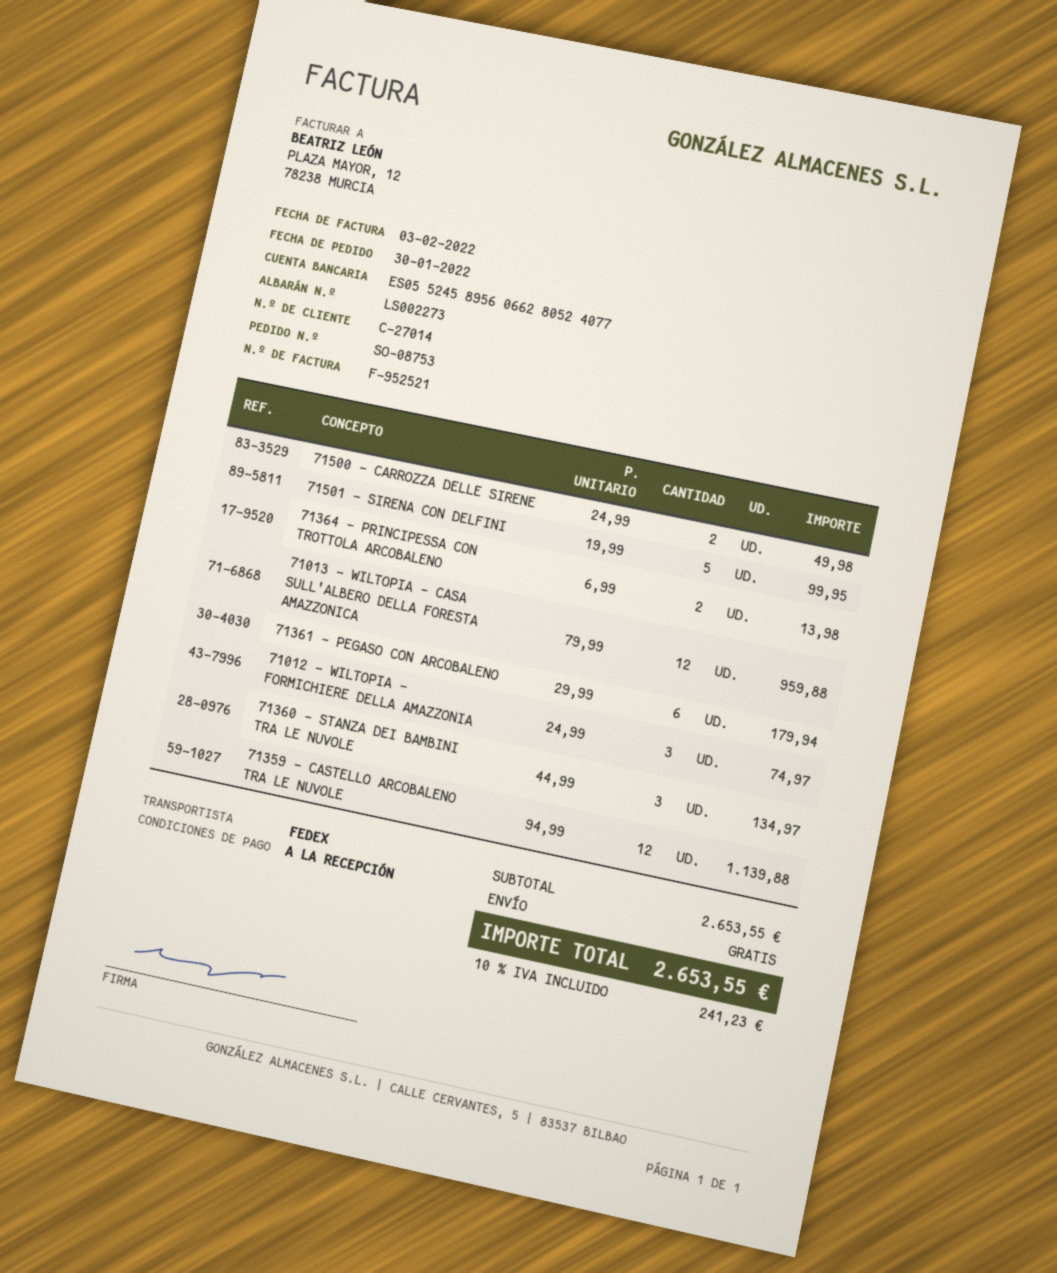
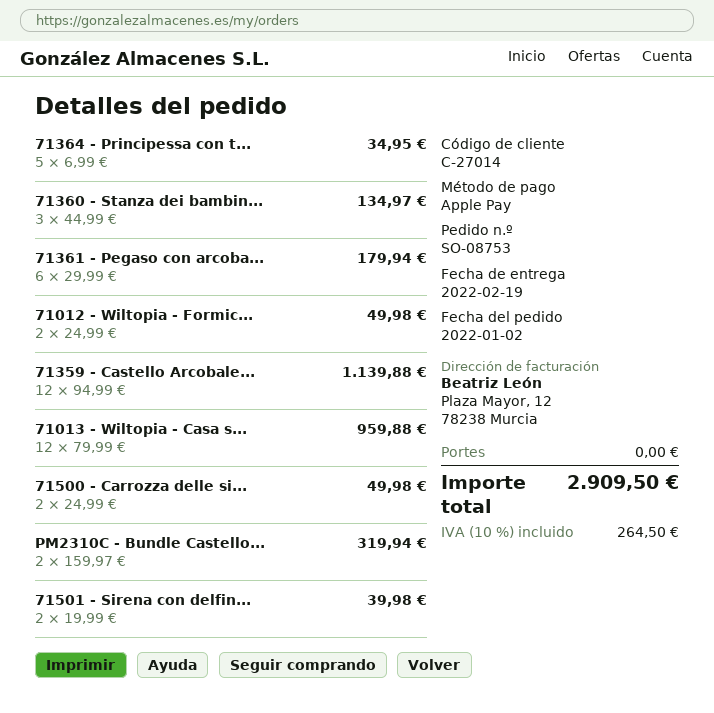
order date: 2022-01-30 -> 2022-01-02
71501 - SIRENA CON DELFINI: 5 x 19.99 = 99.95 -> 2 x 19.99 = 39.98
71364 - PRINCIPESSA CON TROTTOLA ARCOBALENO: 2 x 6.99 = 13.98 -> 5 x 6.99 = 34.95
71012 - WILTOPIA - FORMICHIERE DELLA AMAZZONIA: 3 x 24.99 = 74.97 -> 2 x 24.99 = 49.98
PM2310C - Bundle Castello...: none -> 2 x 159.97 = 319.94
tax: 10% = 241.23 -> 10% = 264.50
total: 2653.55 -> 2909.50

